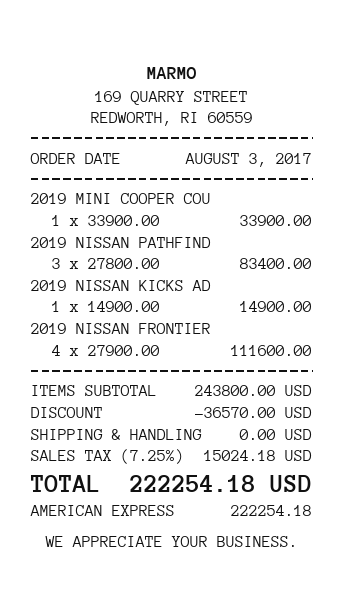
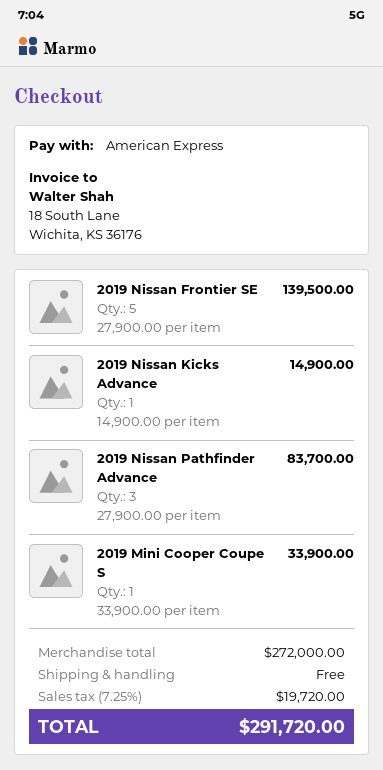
2019 NISSAN PATHFIND: 3 x 27800.00 = 83400.00 -> 3 x 27900.00 = 83700.00
2019 NISSAN FRONTIER: 4 x 27900.00 = 111600.00 -> 5 x 27900.00 = 139500.00
subtotal: 243800.00 -> 272000.00
discount: 36570.00 -> none
tax: 7.25% = 15024.18 -> 7.25% = 19720.00
total: 222254.18 -> 291720.00

